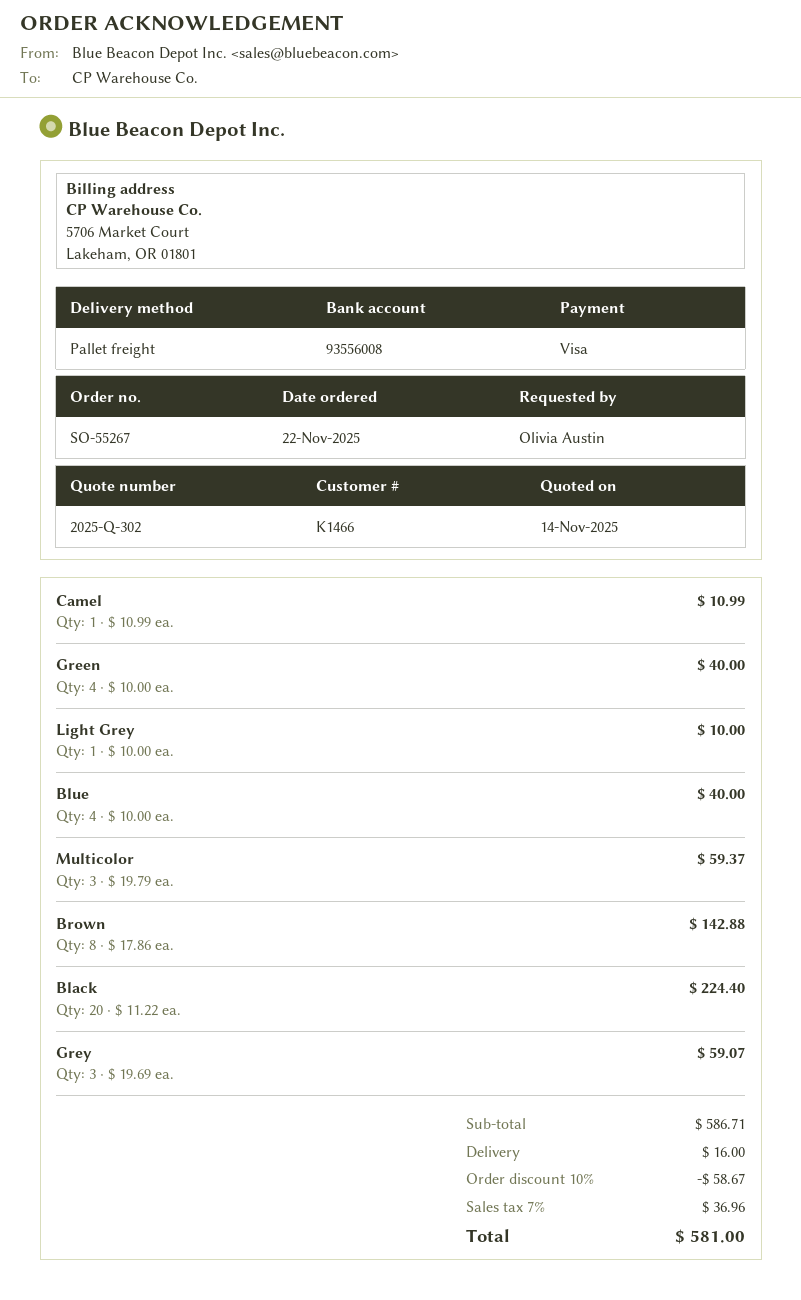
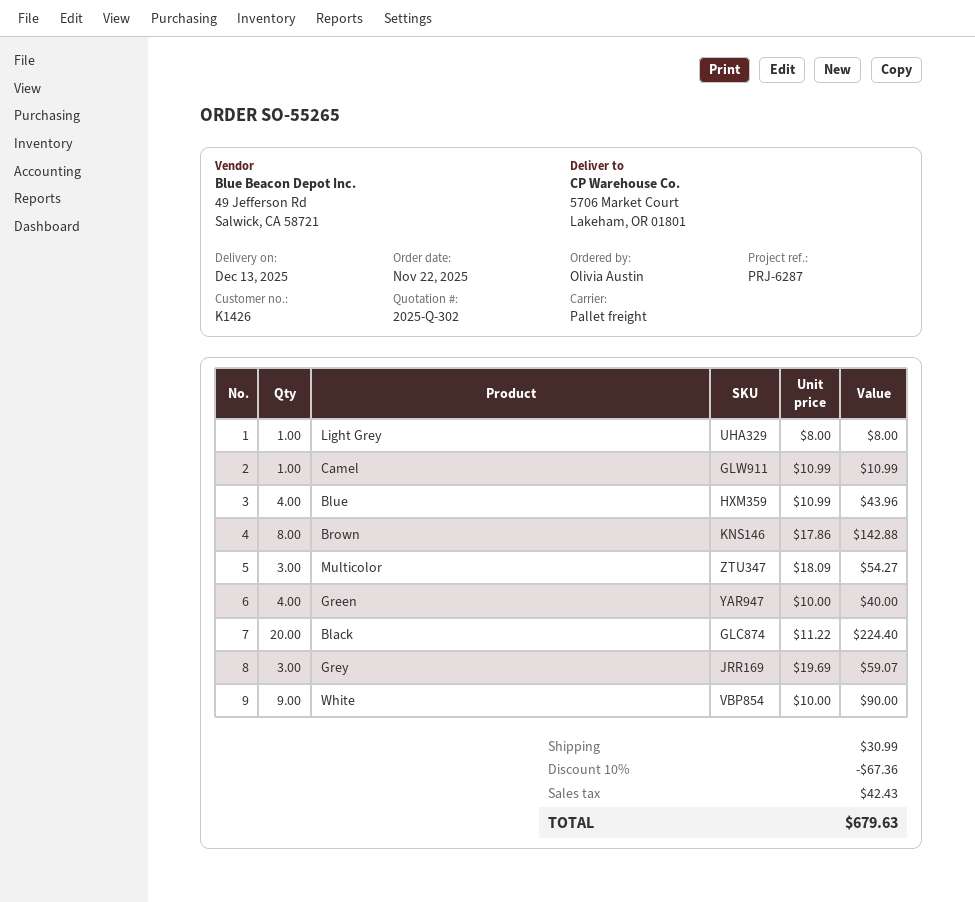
order number: SO-55267 -> SO-55265
customer number: K1466 -> K1426
Light Grey: 1 x 10.00 = 10.00 -> 1 x 8.00 = 8.00
Blue: 4 x 10.00 = 40.00 -> 4 x 10.99 = 43.96
Multicolor: 3 x 19.79 = 59.37 -> 3 x 18.09 = 54.27
White: none -> 9 x 10.00 = 90.00
discount: 10% = 58.67 -> 10% = 67.36
shipping: 16.00 -> 30.99
tax: 36.96 -> 42.43
total: 581.00 -> 679.63

